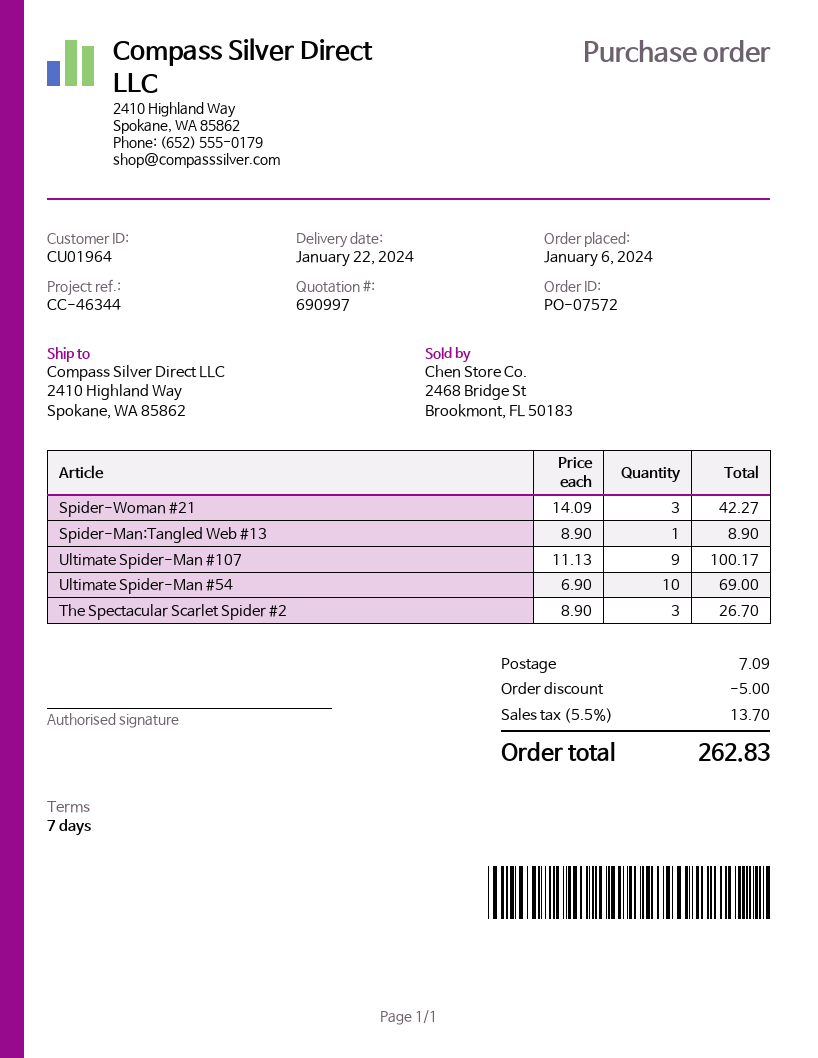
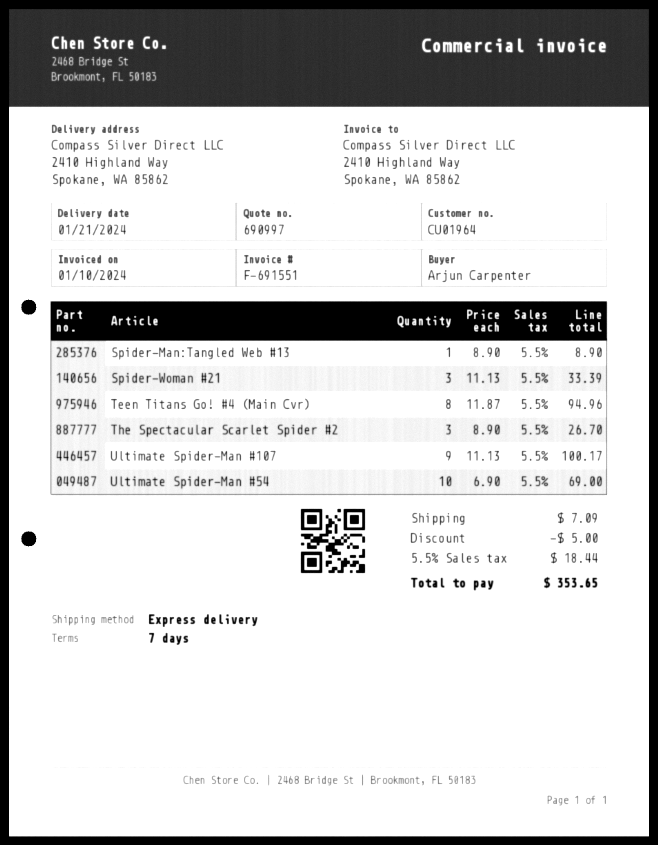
delivery date: 2024-01-22 -> 2024-01-21
Spider-Woman #21: 3 x 14.09 = 42.27 -> 3 x 11.13 = 33.39
Teen Titans Go! #4 (Main Cvr): none -> 8 x 11.87 = 94.96
tax: 5.5% = 13.70 -> 5.5% = 18.44
total: 262.83 -> 353.65

